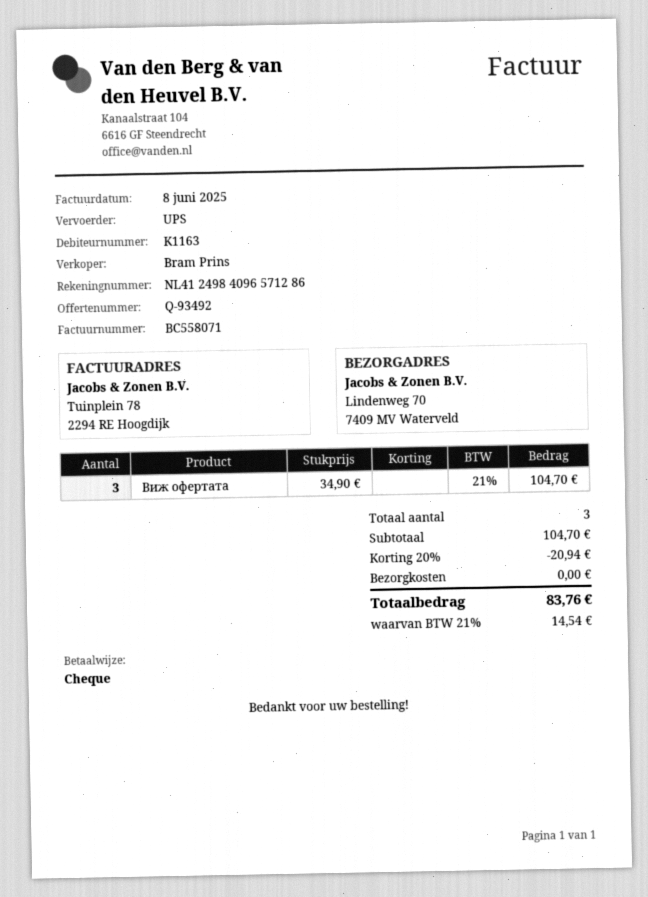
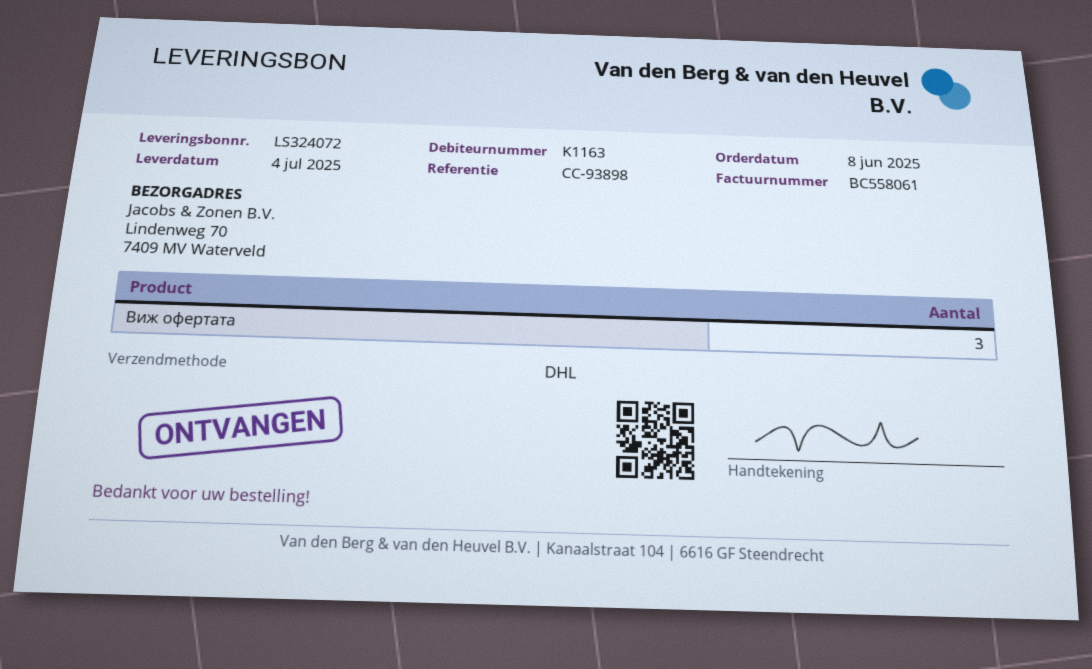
invoice number: BC558071 -> BC558061
shipping method: UPS -> DHL

